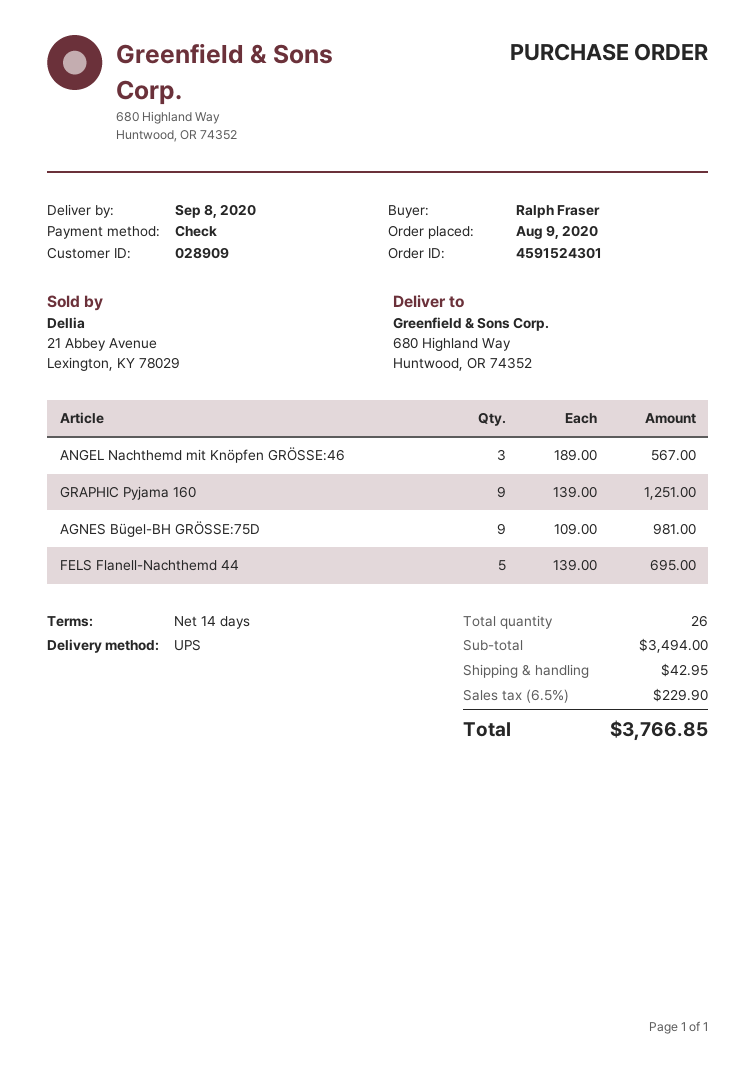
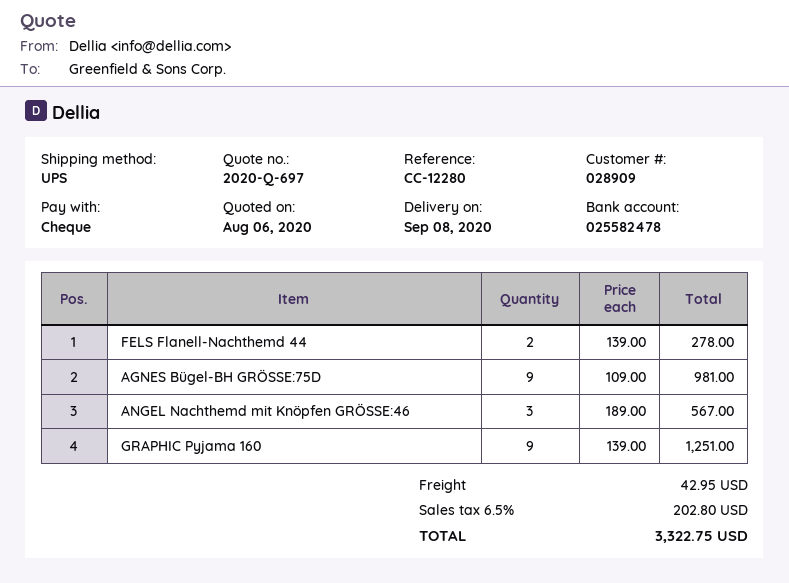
FELS Flanell-Nachthemd 44: 5 x 139.00 = 695.00 -> 2 x 139.00 = 278.00
tax: 6.5% = 229.90 -> 6.5% = 202.80
total: 3766.85 -> 3322.75

